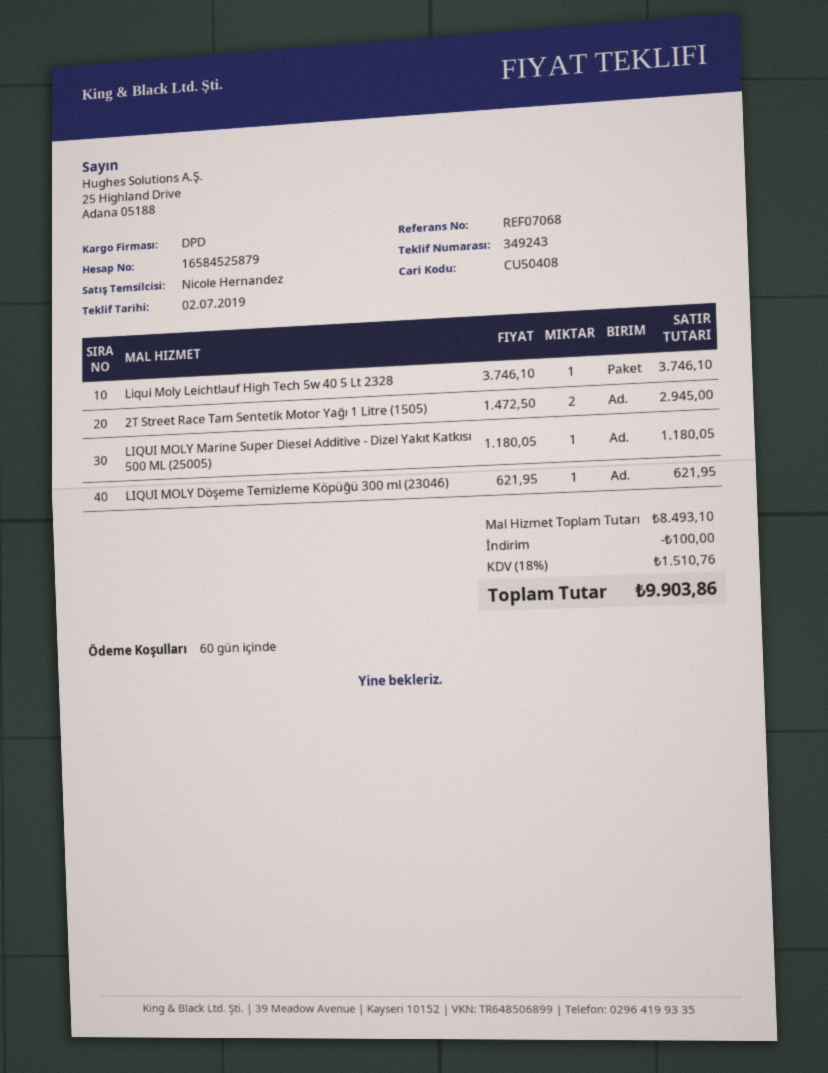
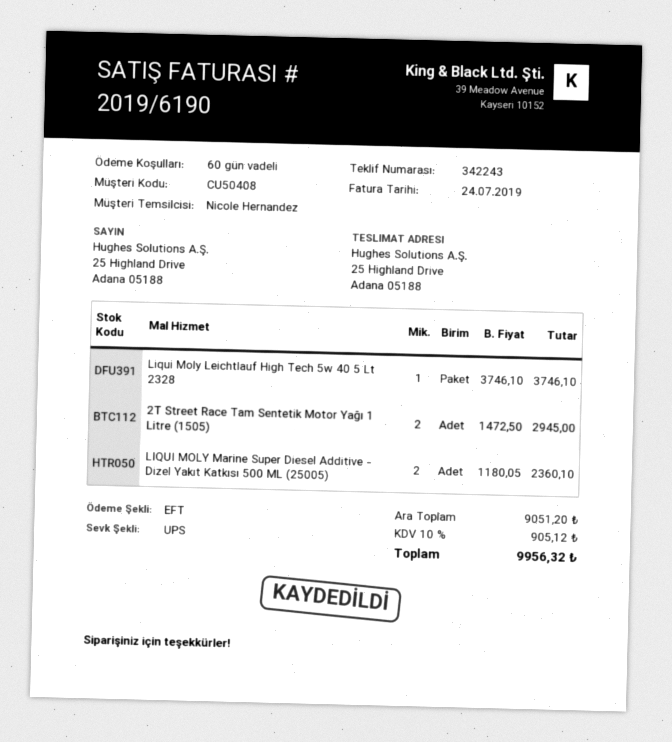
quote number: 349243 -> 342243
shipping method: DPD -> UPS
LIQUI MOLY Marine Super Diesel Additive - Dizel Yakıt Katkısı 500 ML (25005): 1 x 1180.05 = 1180.05 -> 2 x 1180.05 = 2360.10
LIQUI MOLY Döşeme Temizleme Köpüğü 300 ml (23046): 1 x 621.95 = 621.95 -> none
subtotal: 8493.10 -> 9051.20
discount: 100.00 -> none
tax: 18% = 1510.76 -> 10% = 905.12
total: 9903.86 -> 9956.32

